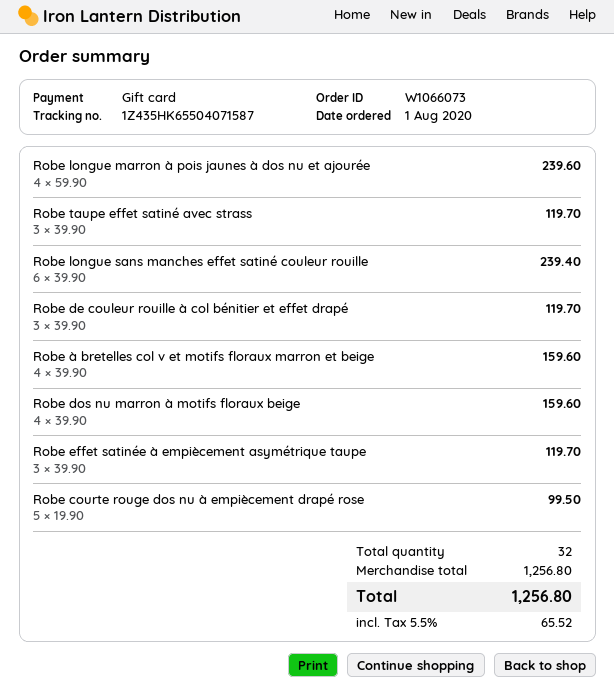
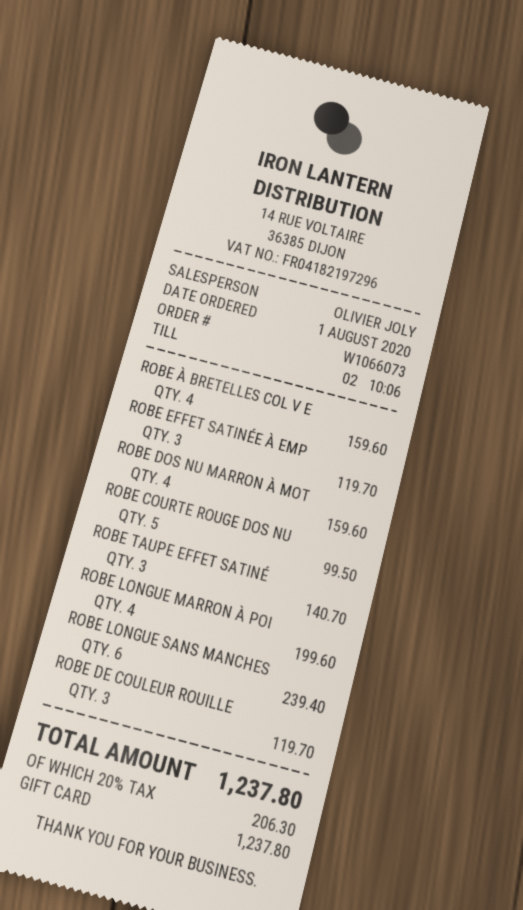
Robe longue marron à pois jaunes à dos nu et ajourée: 4 for 239.60 -> 4 for 199.60
Robe taupe effet satiné avec strass: 3 for 119.70 -> 3 for 140.70
tax: 5.5% = 65.52 -> 20% = 206.30
total: 1256.80 -> 1237.80

